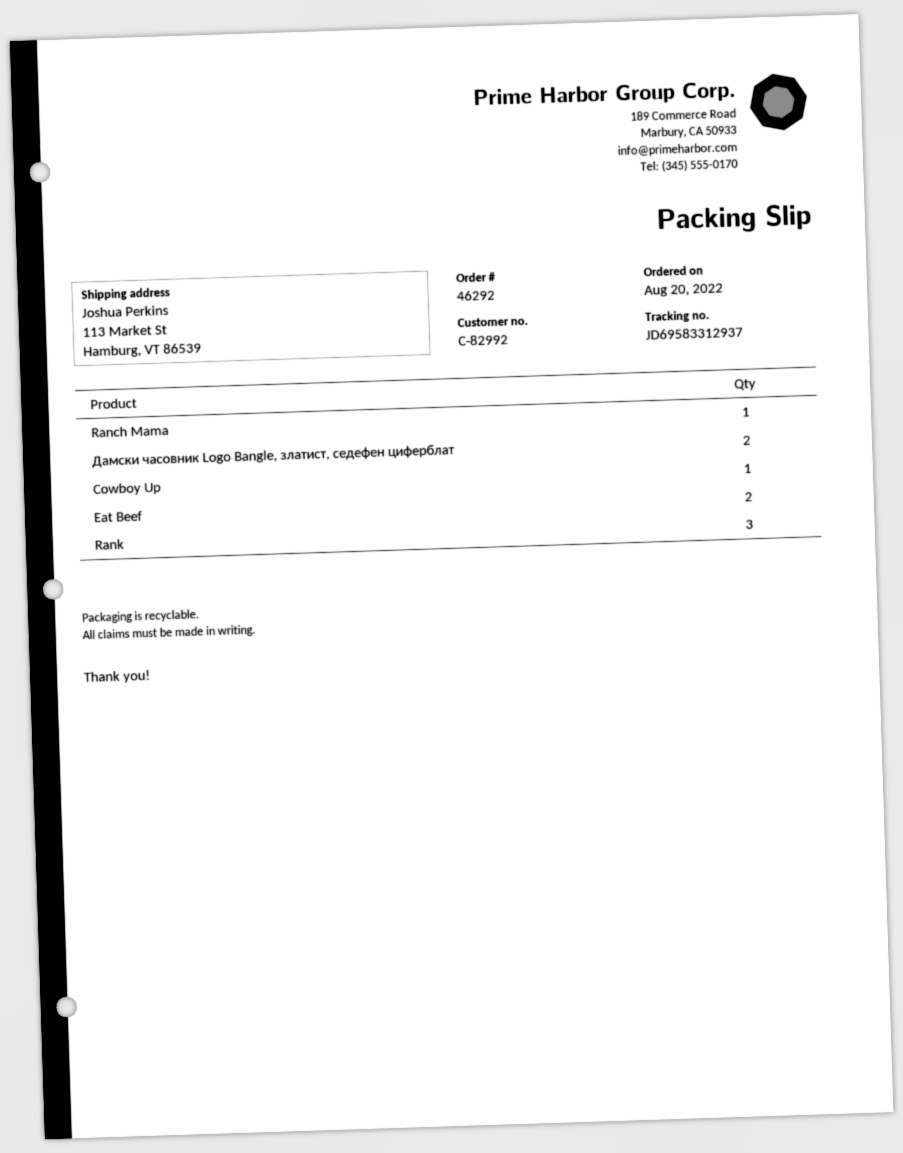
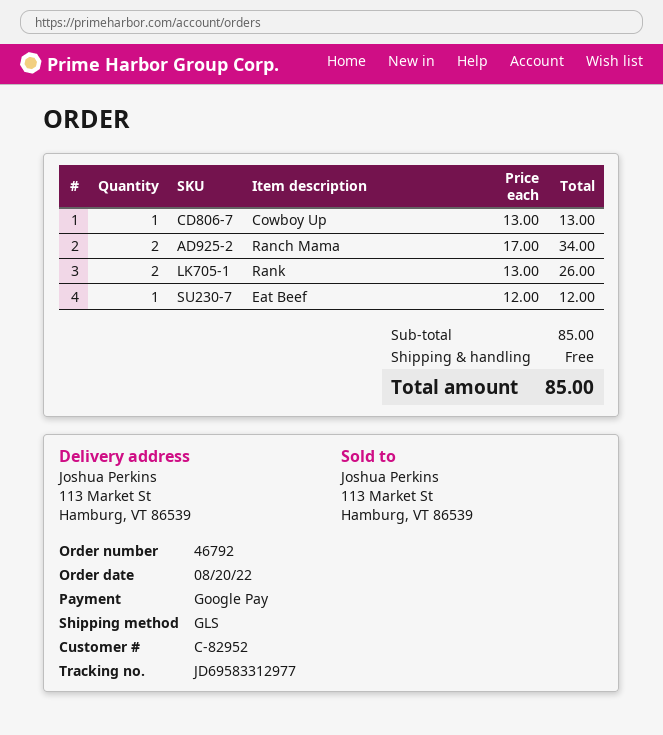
order number: 46292 -> 46792
customer number: C-82992 -> C-82952
tracking number: JD69583312937 -> JD69583312977
Ranch Mama: 1 -> 2
Дамски часовник Logo Bangle, златист, седефен циферблат: 2 -> none
Eat Beef: 2 -> 1
Rank: 3 -> 2

